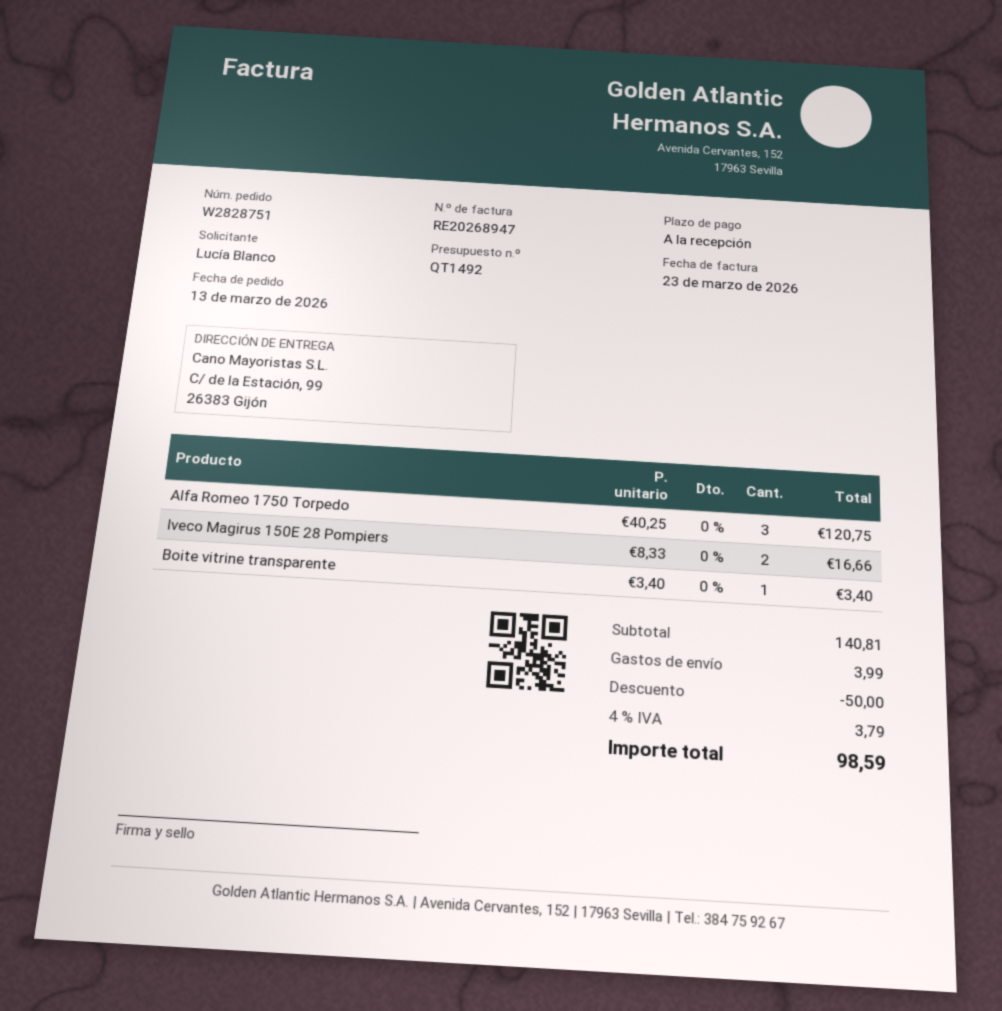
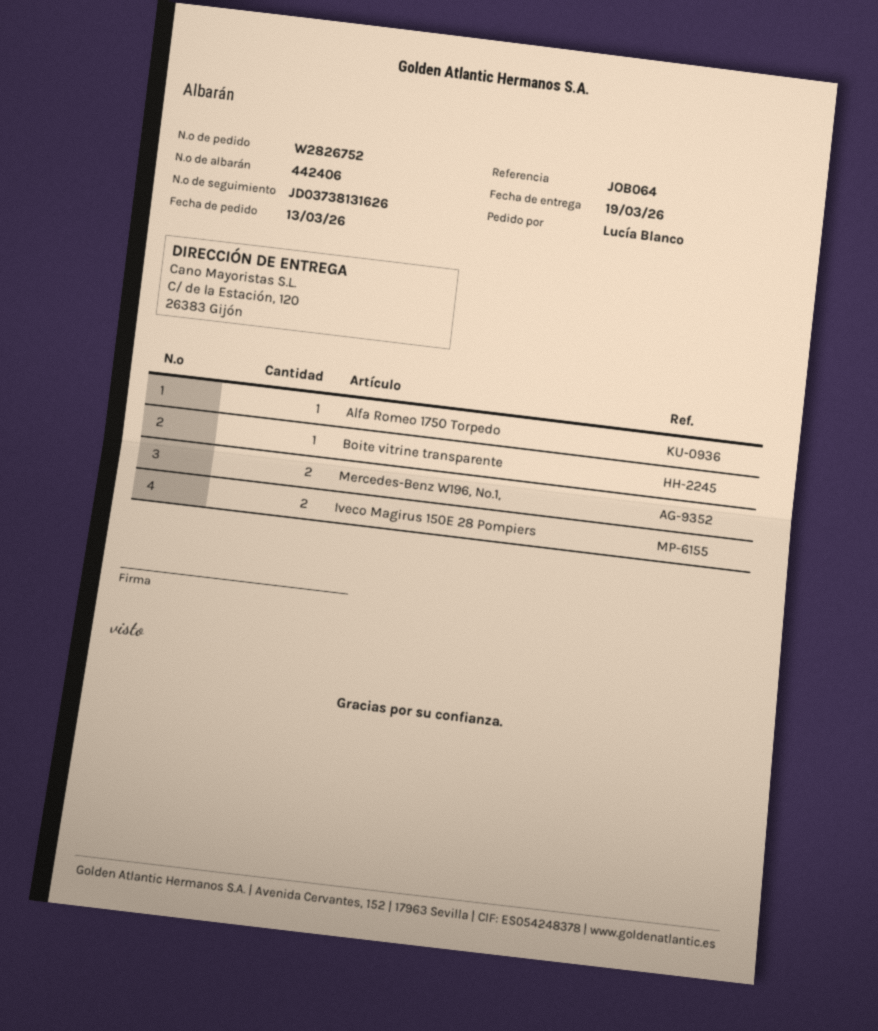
order number: W2828751 -> W2826752
ship to: C/ de la Estación, 99, 26383 Gijón -> C/ de la Estación, 120, 26383 Gijón
Alfa Romeo 1750 Torpedo: 3 -> 1
Mercedes-Benz W196, No.1,: none -> 2

